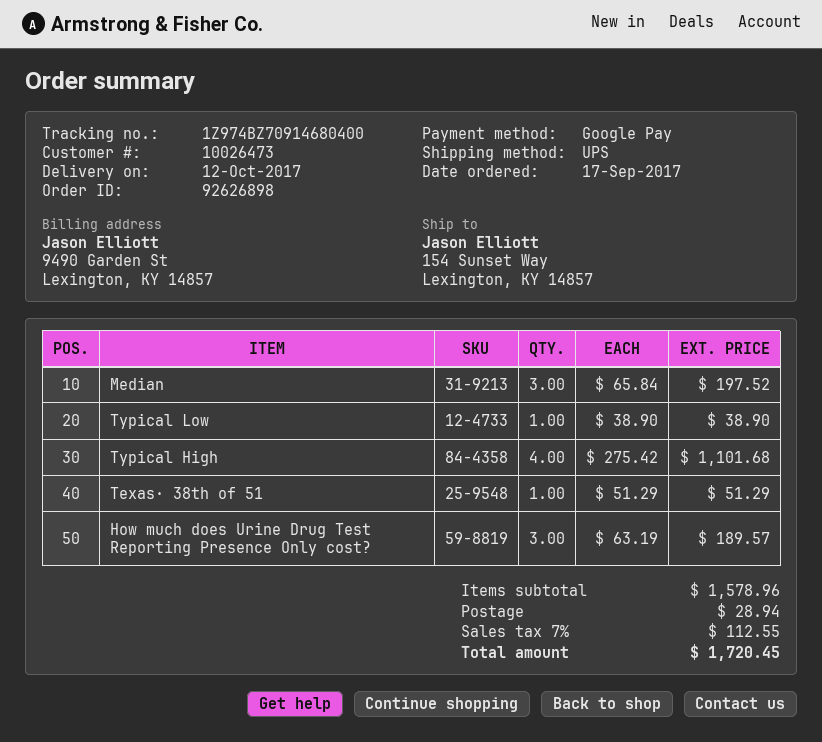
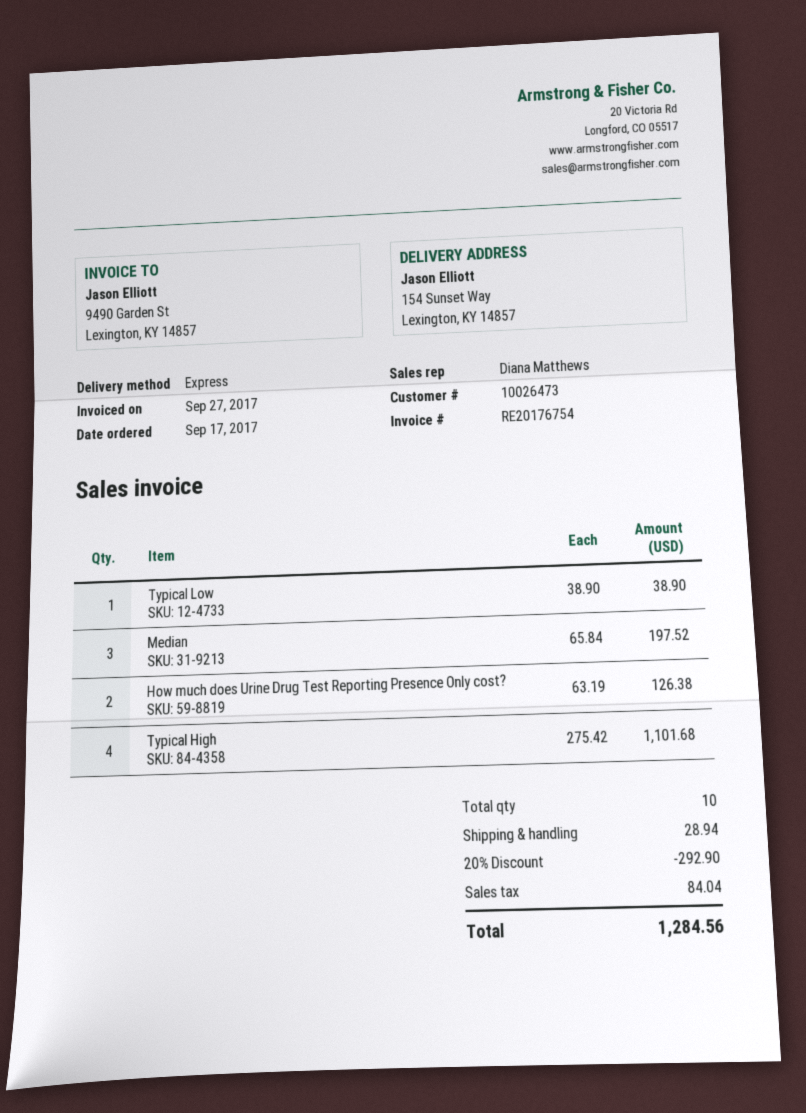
shipping method: UPS -> express
Texas· 38th of 51: 1 x 51.29 = 51.29 -> none
How much does Urine Drug Test Reporting Presence Only cost?: 3 x 63.19 = 189.57 -> 2 x 63.19 = 126.38
discount: none -> 20% = 292.90
tax: 112.55 -> 84.04
total: 1720.45 -> 1284.56

